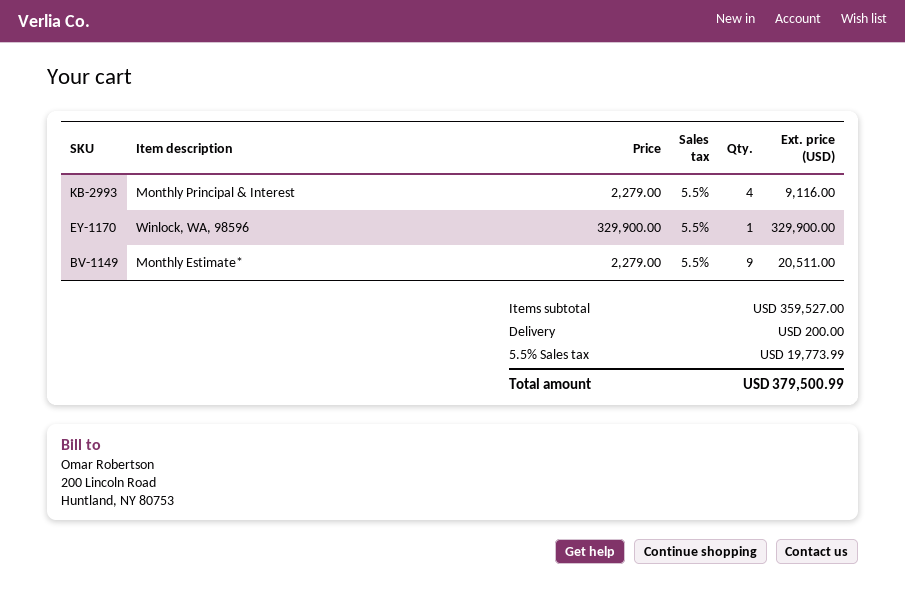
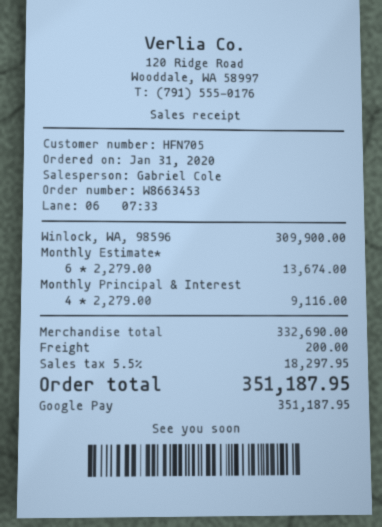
Winlock, WA, 98596: 1 x 329900.00 = 329900.00 -> 1 x 309900.00 = 309900.00
Monthly Estimate*: 9 x 2279.00 = 20511.00 -> 6 x 2279.00 = 13674.00
subtotal: 359527.00 -> 332690.00
tax: 5.5% = 19773.99 -> 5.5% = 18297.95
total: 379500.99 -> 351187.95

